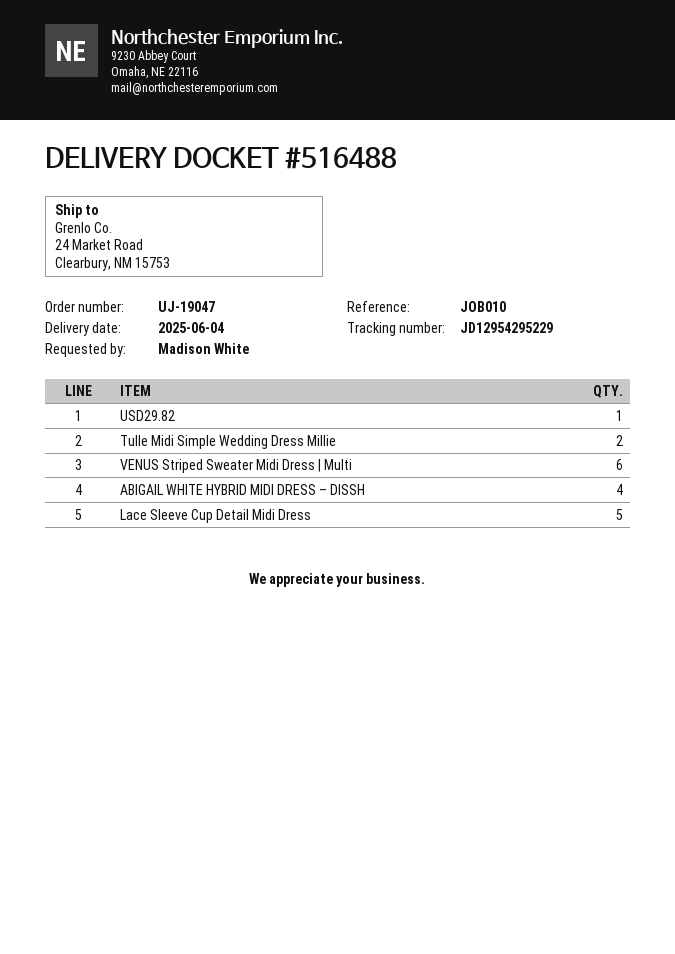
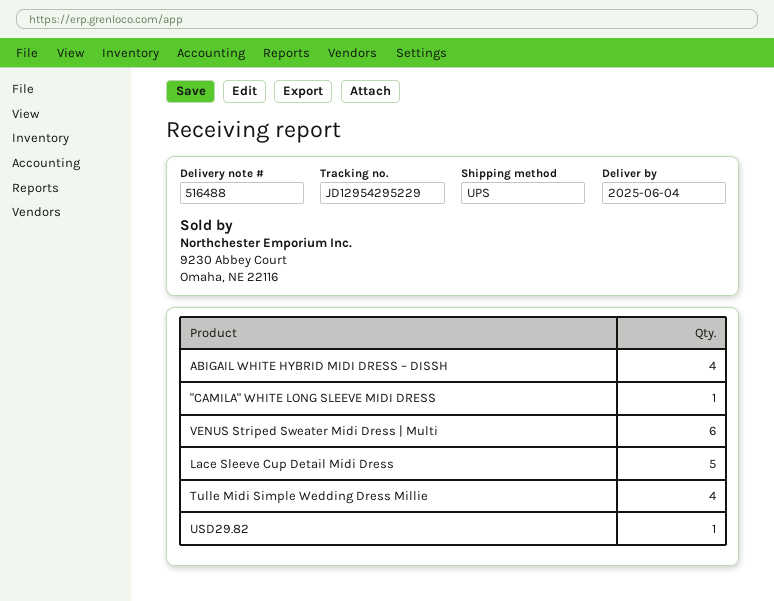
Tulle Midi Simple Wedding Dress Millie: 2 -> 4
"CAMILA" WHITE LONG SLEEVE MIDI DRESS: none -> 1

